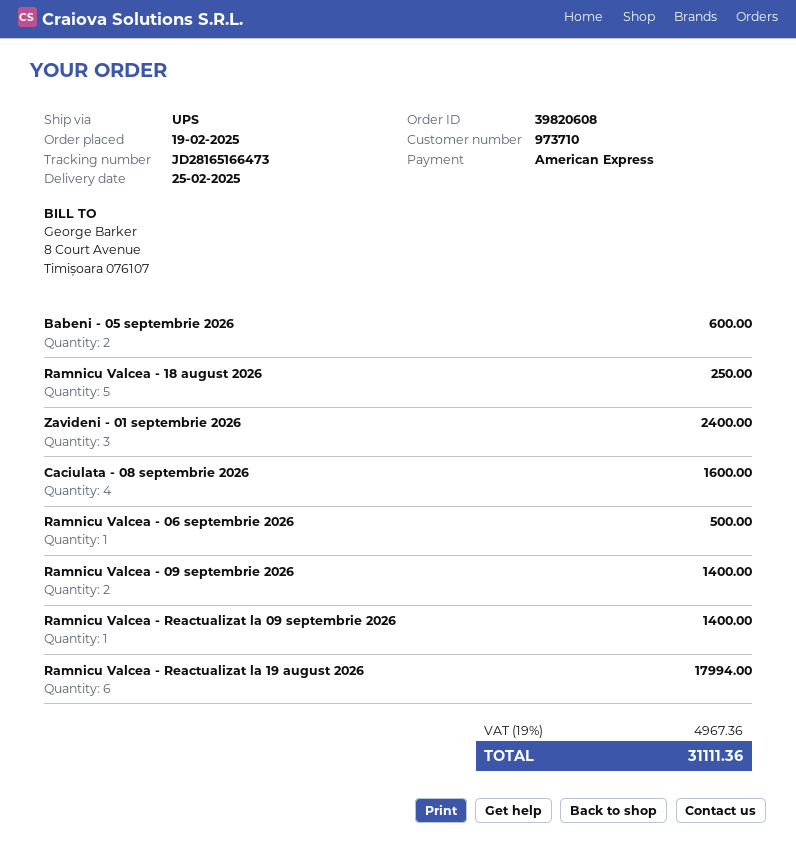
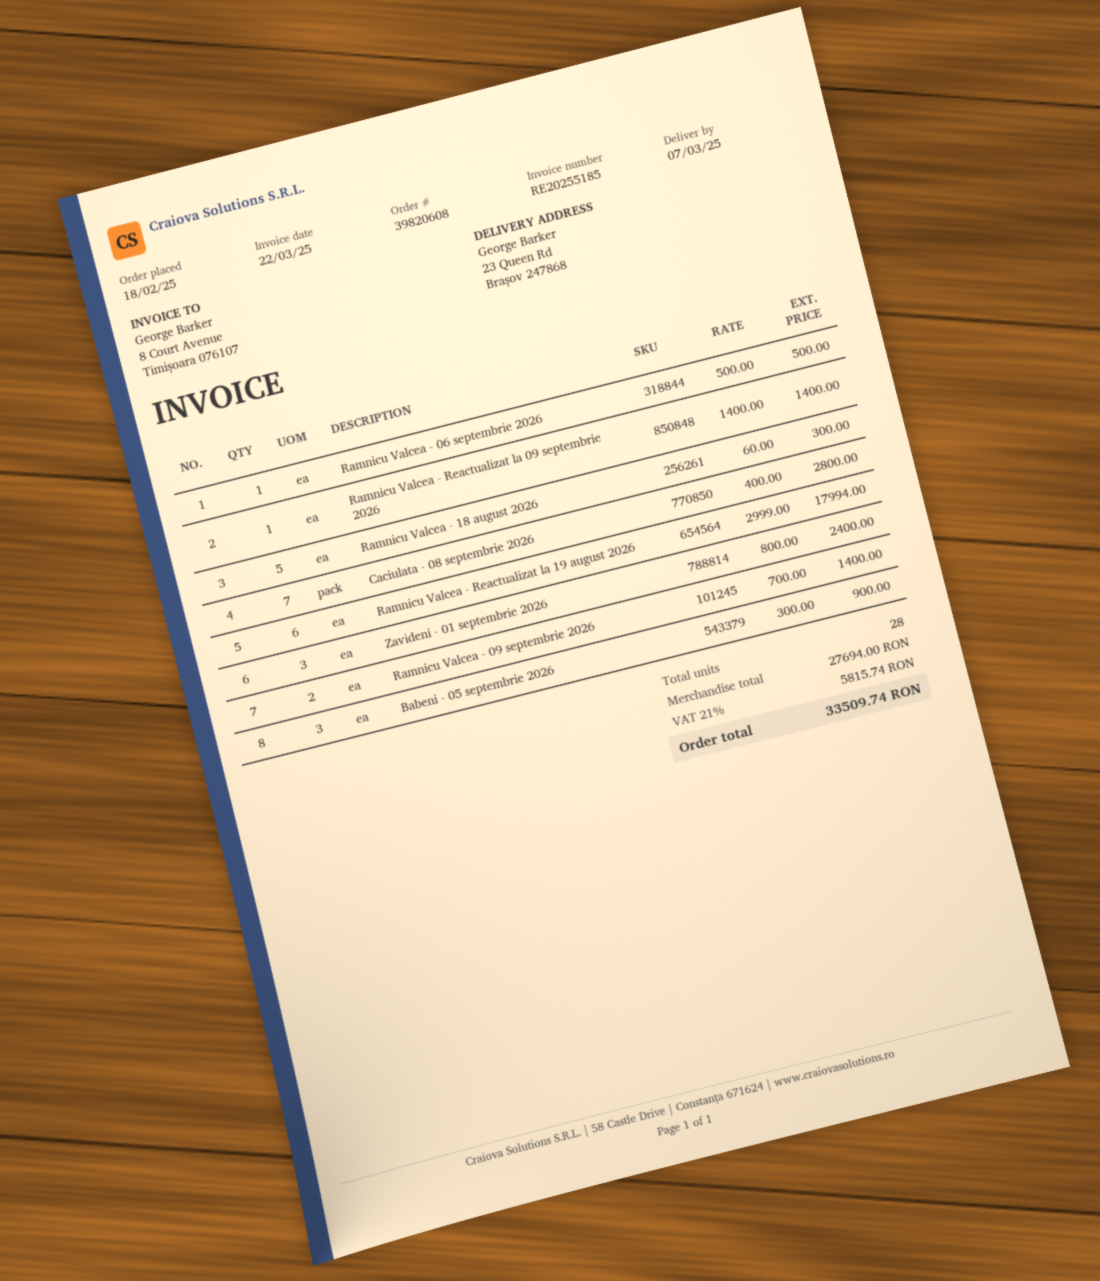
order date: 2025-02-19 -> 2025-02-18
delivery date: 2025-02-25 -> 2025-03-07
Babeni - 05 septembrie 2026: 2 for 600.00 -> 3 for 900.00
Ramnicu Valcea - 18 august 2026: 5 for 250.00 -> 5 for 300.00
Caciulata - 08 septembrie 2026: 4 for 1600.00 -> 7 for 2800.00
tax: 19% = 4967.36 -> 21% = 5815.74
total: 31111.36 -> 33509.74

